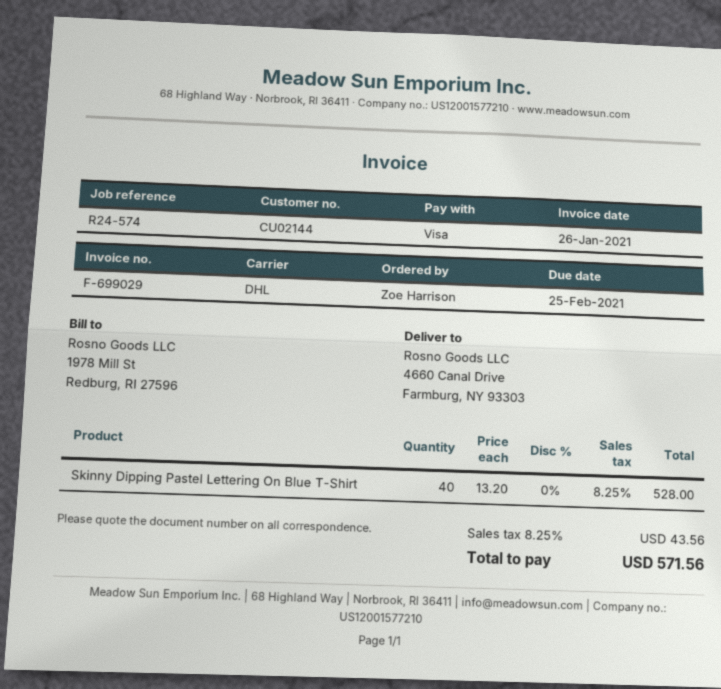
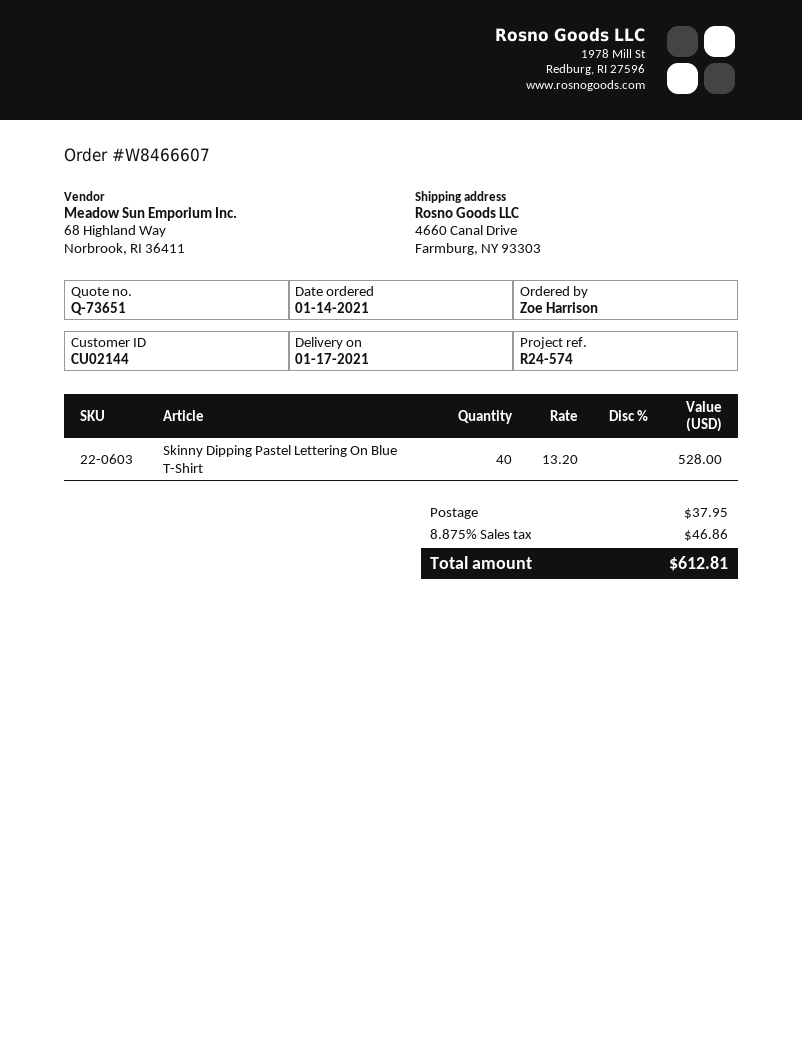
shipping: none -> 37.95
tax: 8.25% = 43.56 -> 8.875% = 46.86
total: 571.56 -> 612.81

